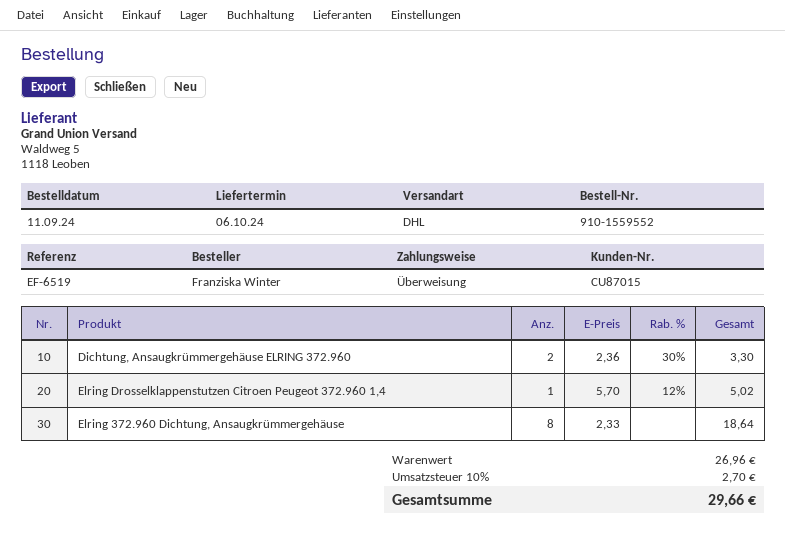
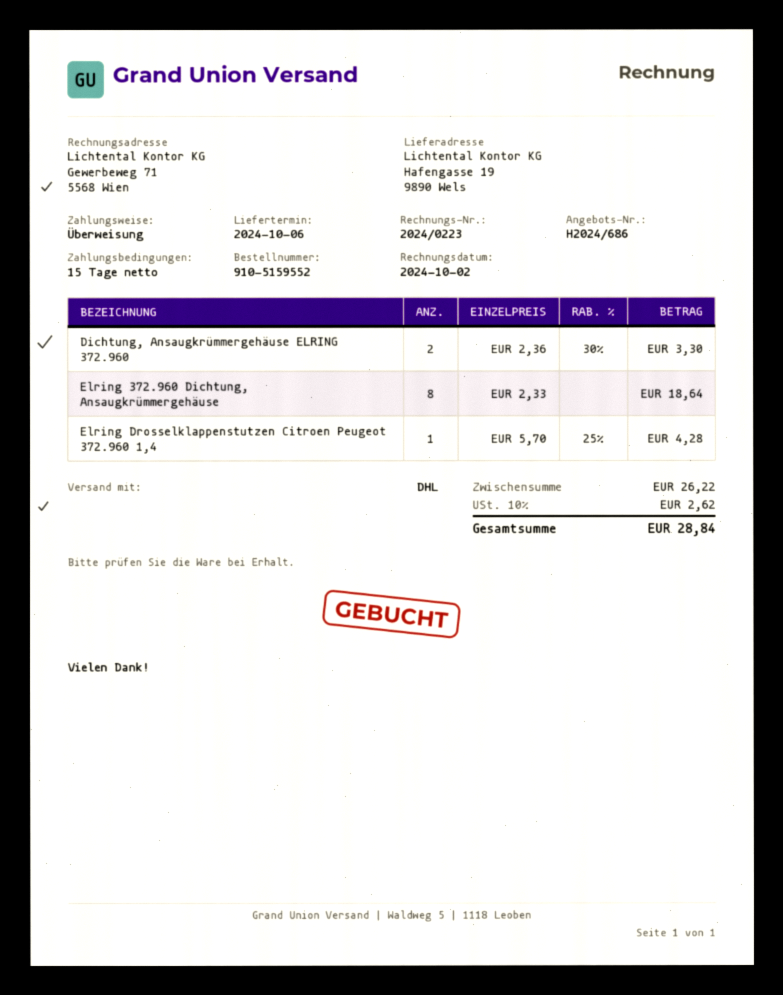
order number: 910-1559552 -> 910-5159552
Elring Drosselklappenstutzen Citroen Peugeot 372.960 1,4: 1 x 5.70 - 12% = 5.02 -> 1 x 5.70 - 25% = 4.28
subtotal: 26.96 -> 26.22
tax: 10% = 2.70 -> 10% = 2.62
total: 29.66 -> 28.84

